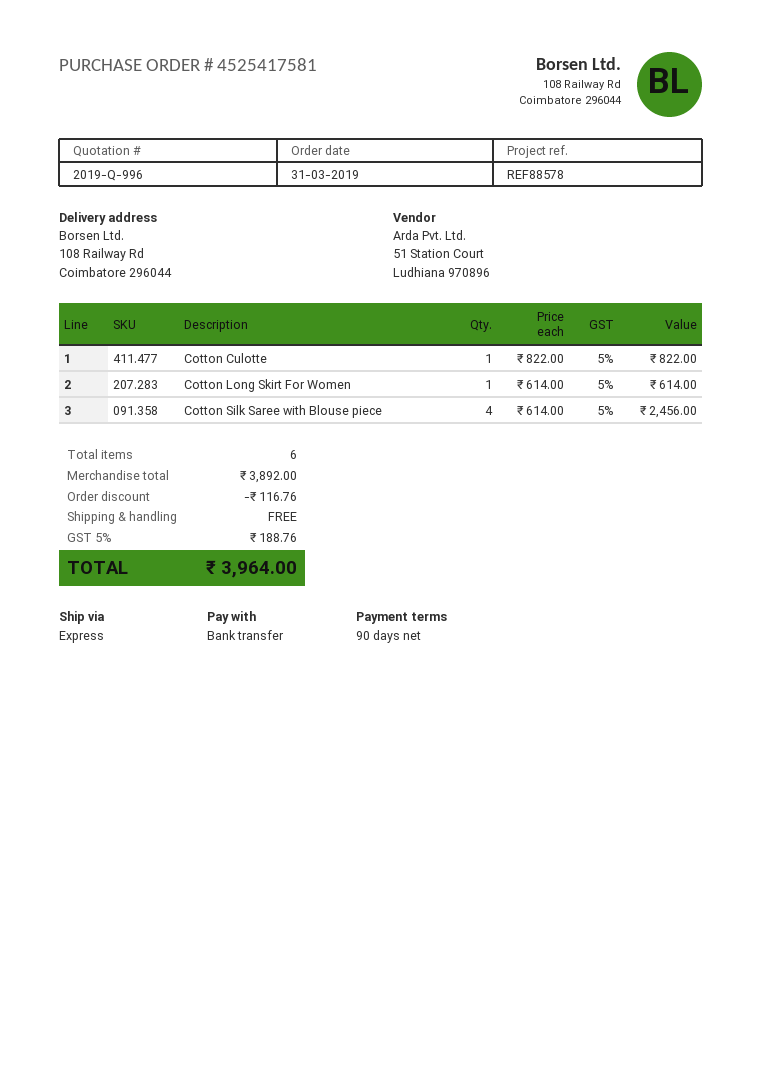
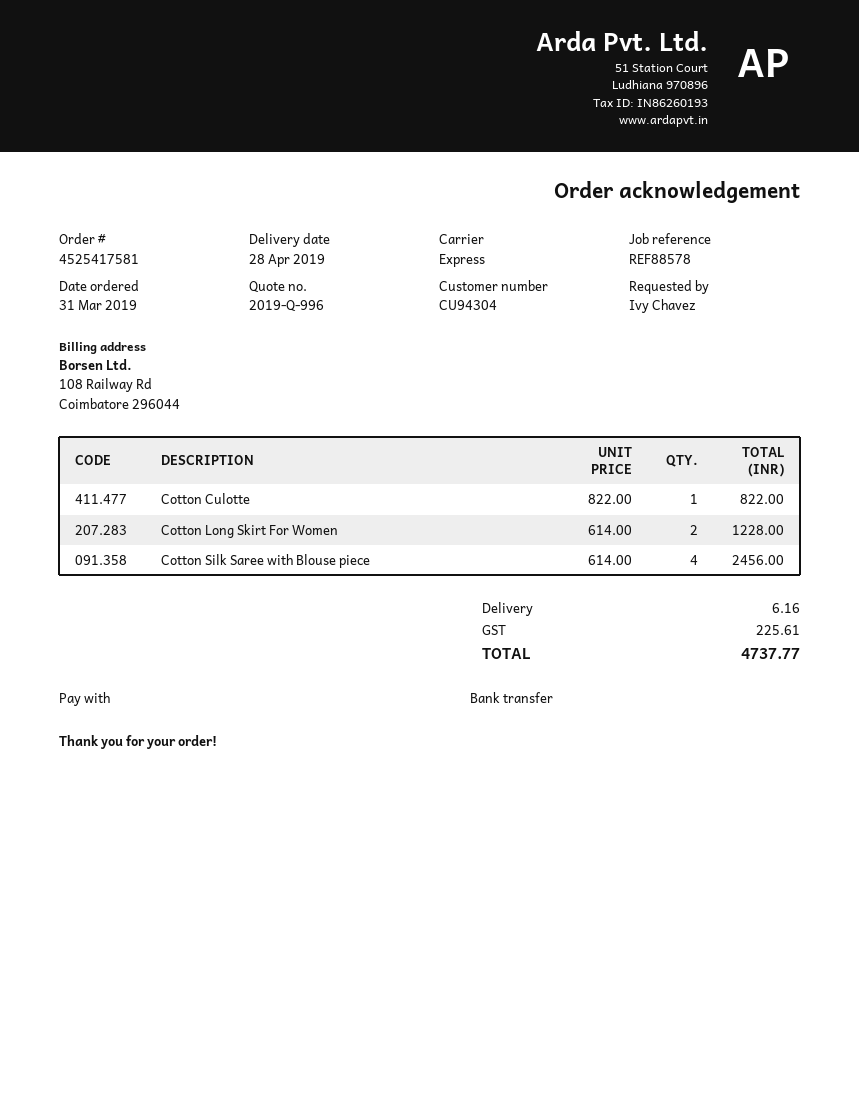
Cotton Long Skirt For Women: 1 x 614.00 = 614.00 -> 2 x 614.00 = 1228.00
discount: 116.76 -> none
shipping: 0.00 -> 6.16
tax: 188.76 -> 225.61
total: 3964.00 -> 4737.77

